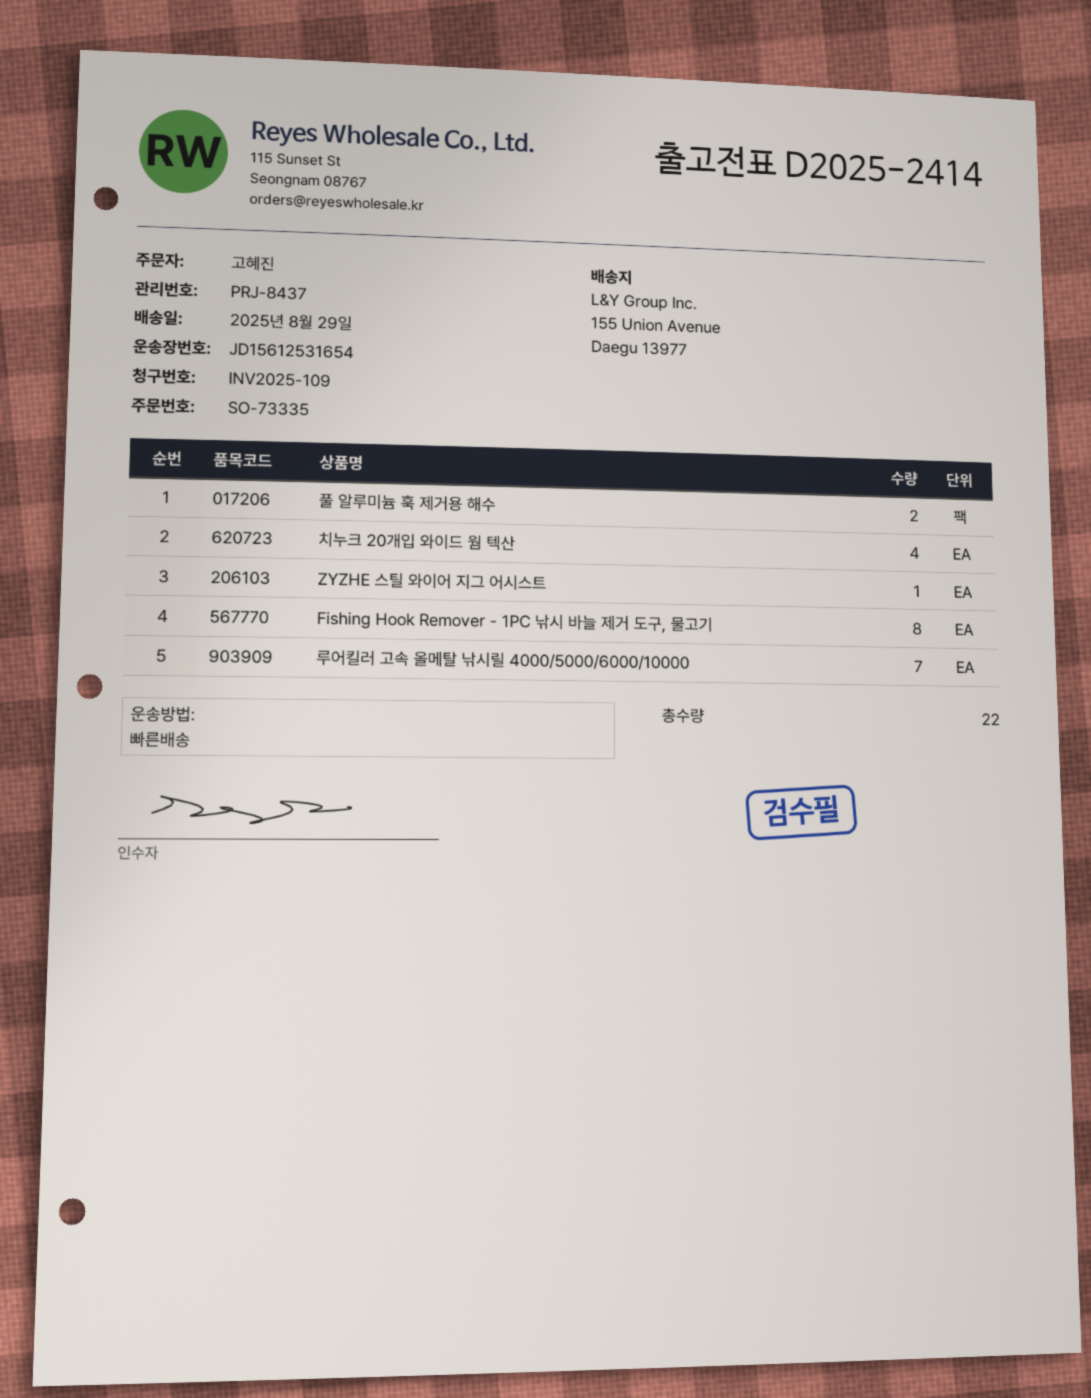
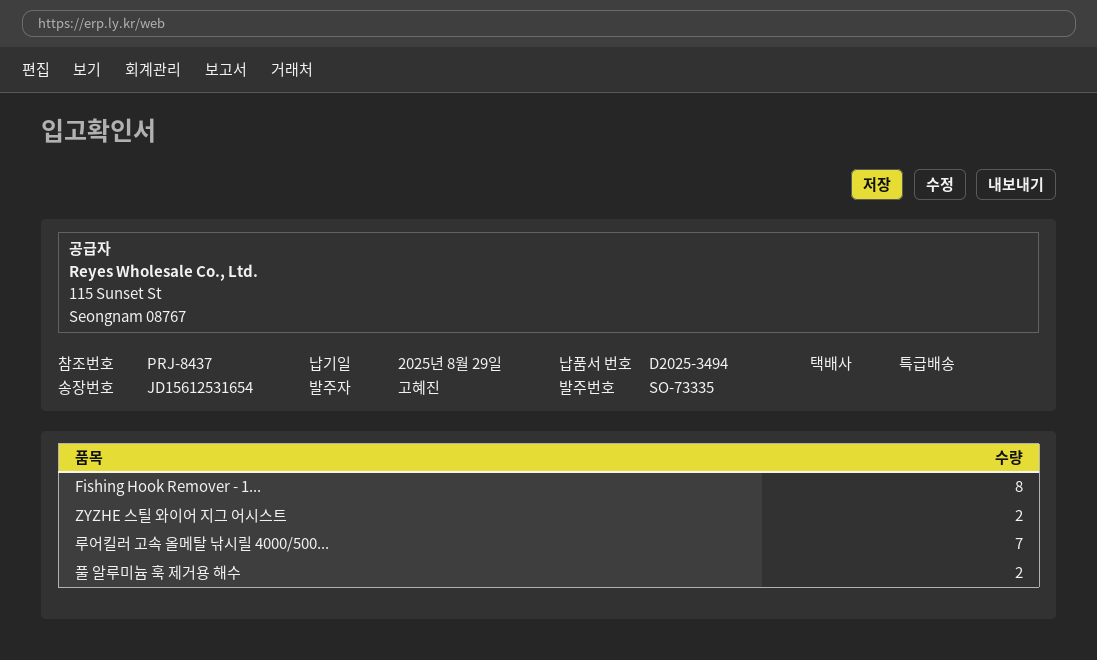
delivery note number: D2025-2414 -> D2025-3494
치누크 20개입 와이드 웜 텍산: 4 -> none
ZYZHE 스틸 와이어 지그 어시스트: 1 -> 2

